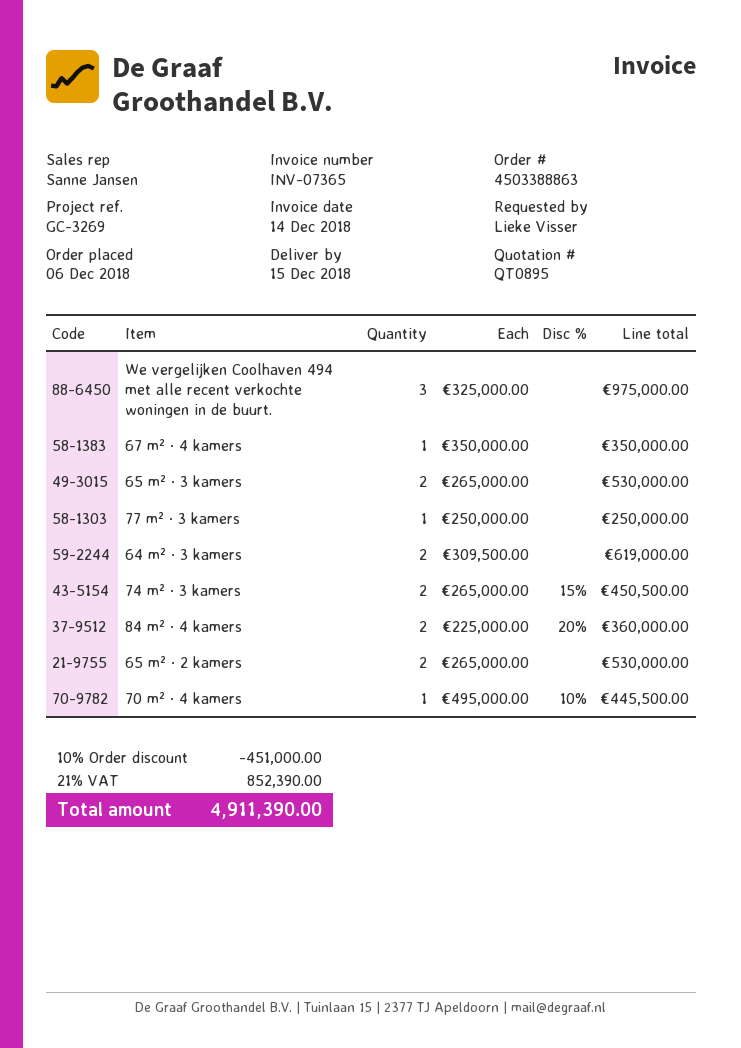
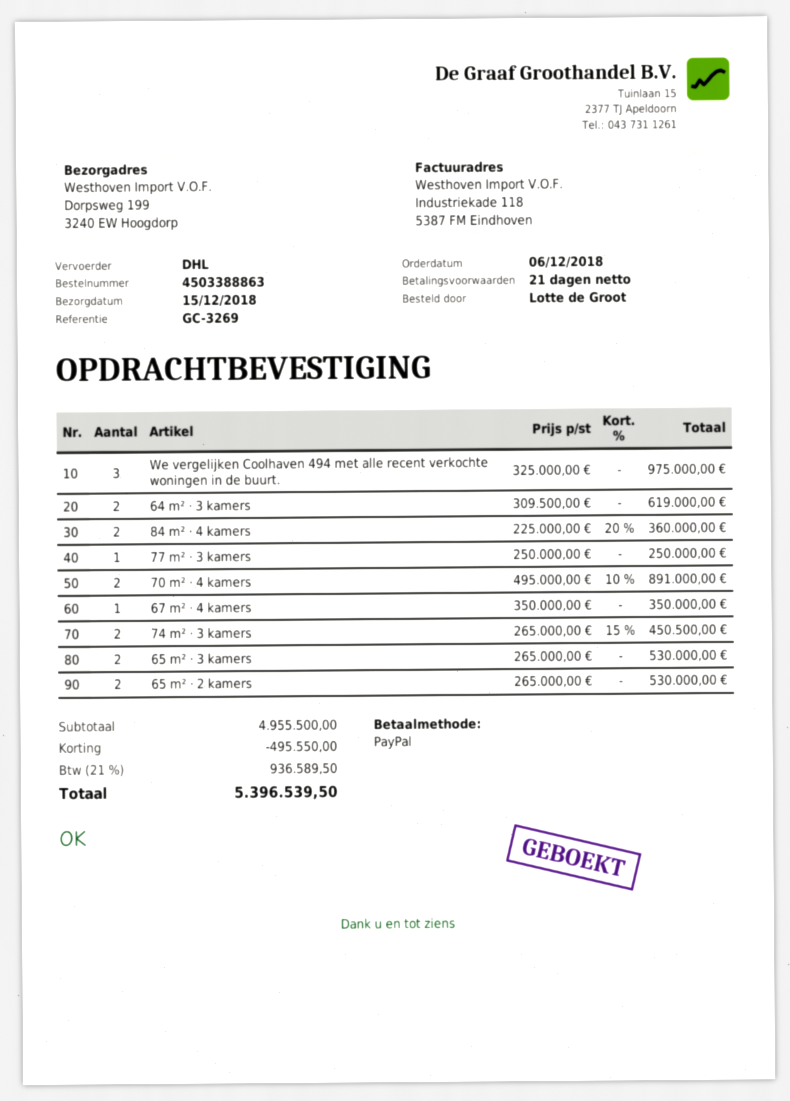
ordered by: Lieke Visser -> Lotte de Groot
70 m² · 4 kamers: 1 x 495000.00 - 10% = 445500.00 -> 2 x 495000.00 - 10% = 891000.00
discount: 451000.00 -> 495550.00
tax: 21% = 852390.00 -> 21% = 936589.50
total: 4911390.00 -> 5396539.50

